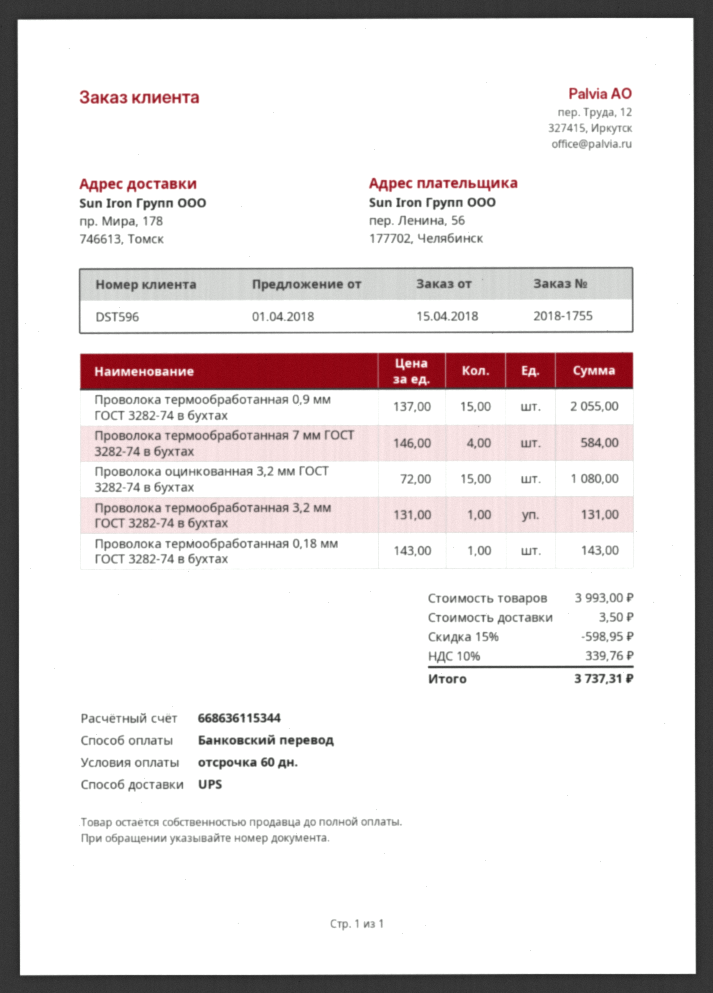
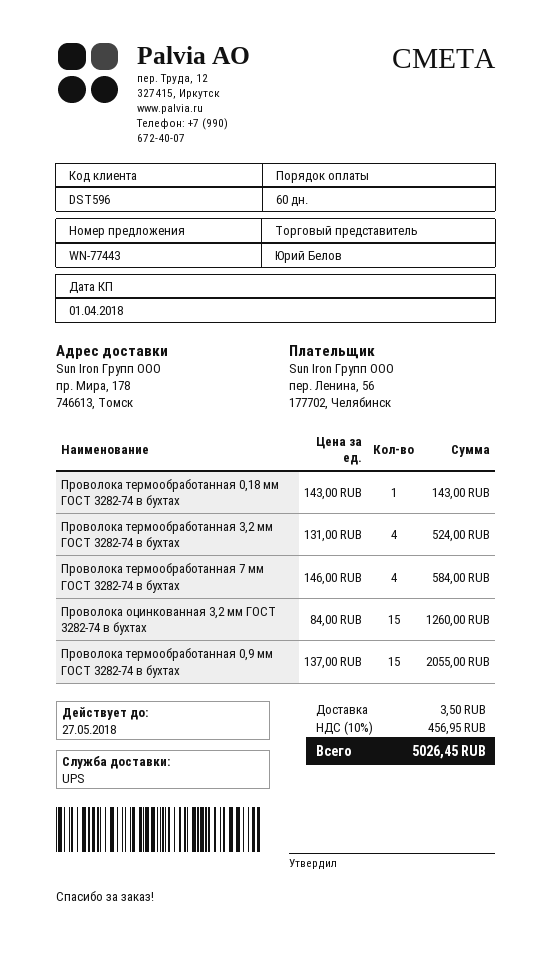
Проволока оцинкованная 3,2 мм ГОСТ 3282-74 в бухтах: 15 x 72.00 = 1080.00 -> 15 x 84.00 = 1260.00
Проволока термообработанная 3,2 мм ГОСТ 3282-74 в бухтах: 1 x 131.00 = 131.00 -> 4 x 131.00 = 524.00
discount: 15% = 598.95 -> none
tax: 10% = 339.76 -> 10% = 456.95
total: 3737.31 -> 5026.45

